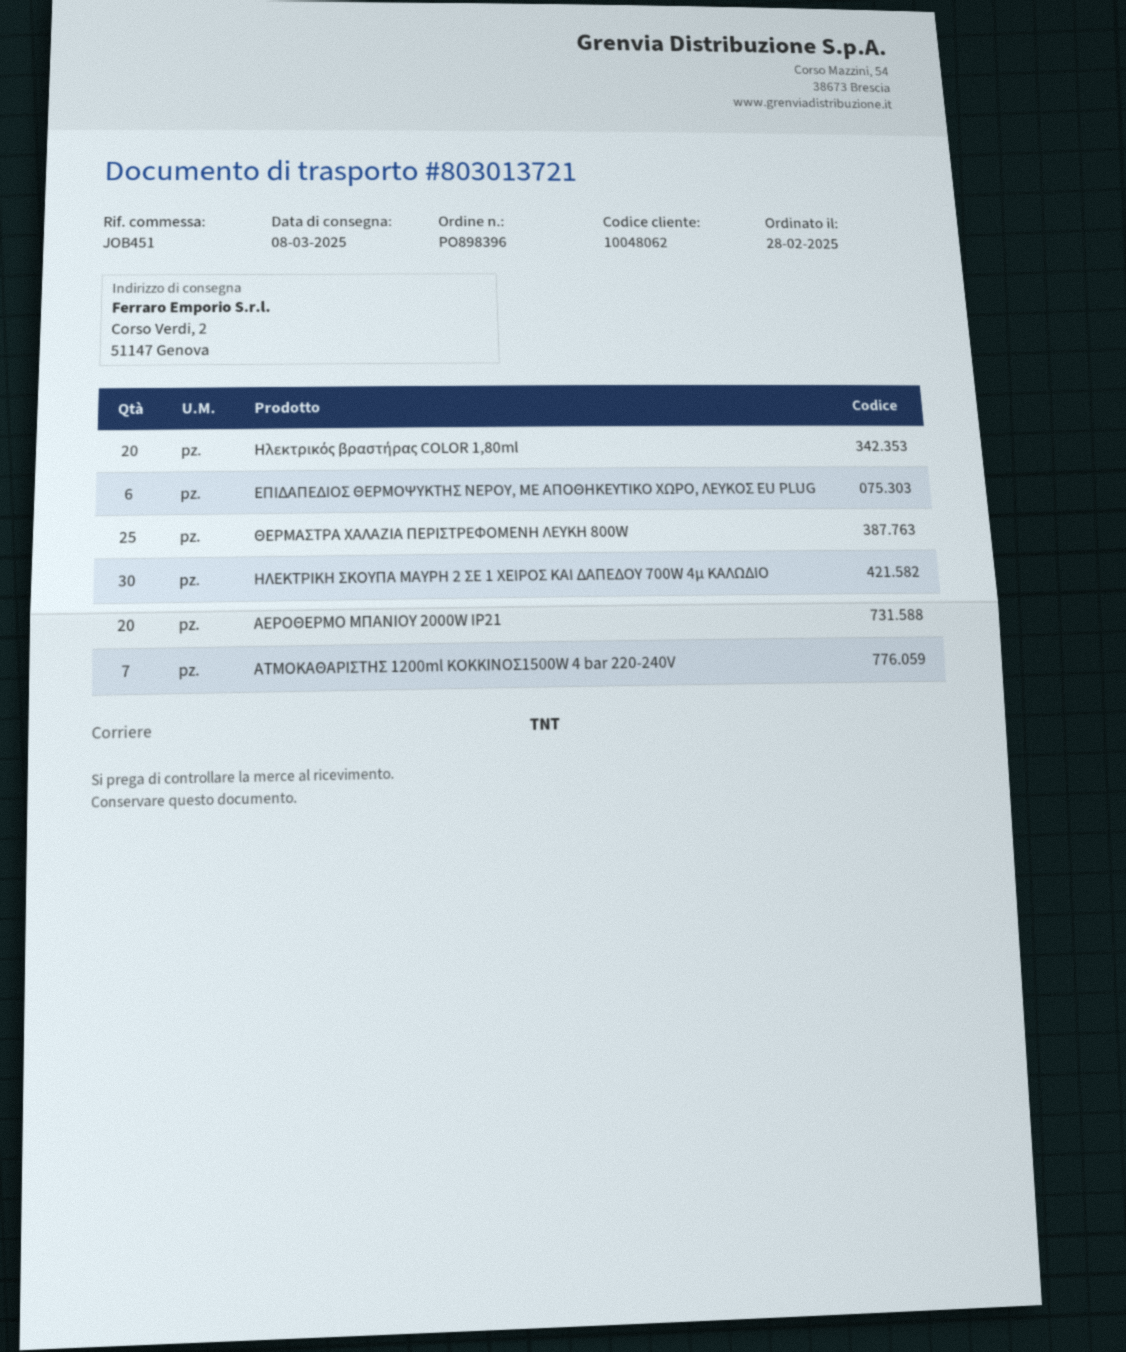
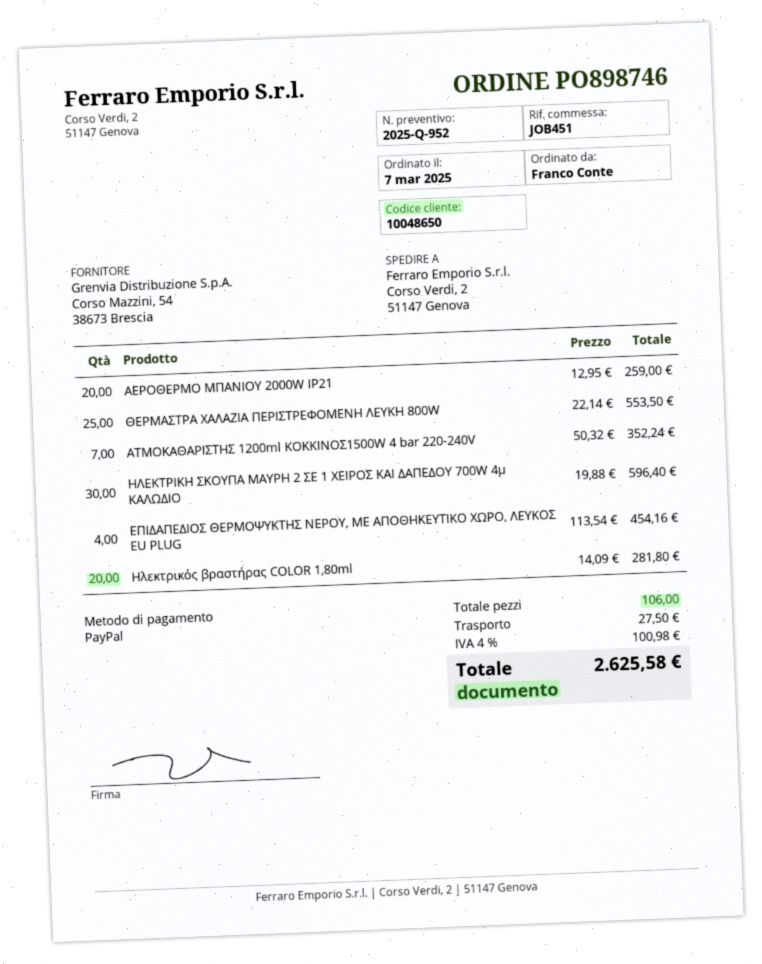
order number: PO898396 -> PO898746
order date: 2025-02-28 -> 2025-03-07
customer number: 10048062 -> 10048650
ΕΠΙΔΑΠΕΔΙΟΣ ΘΕΡΜΟΨΥΚΤΗΣ ΝΕΡΟΥ, ΜΕ ΑΠΟΘΗΚΕΥΤΙΚΟ ΧΩΡΟ, ΛΕΥΚΟΣ EU PLUG: 6 -> 4

